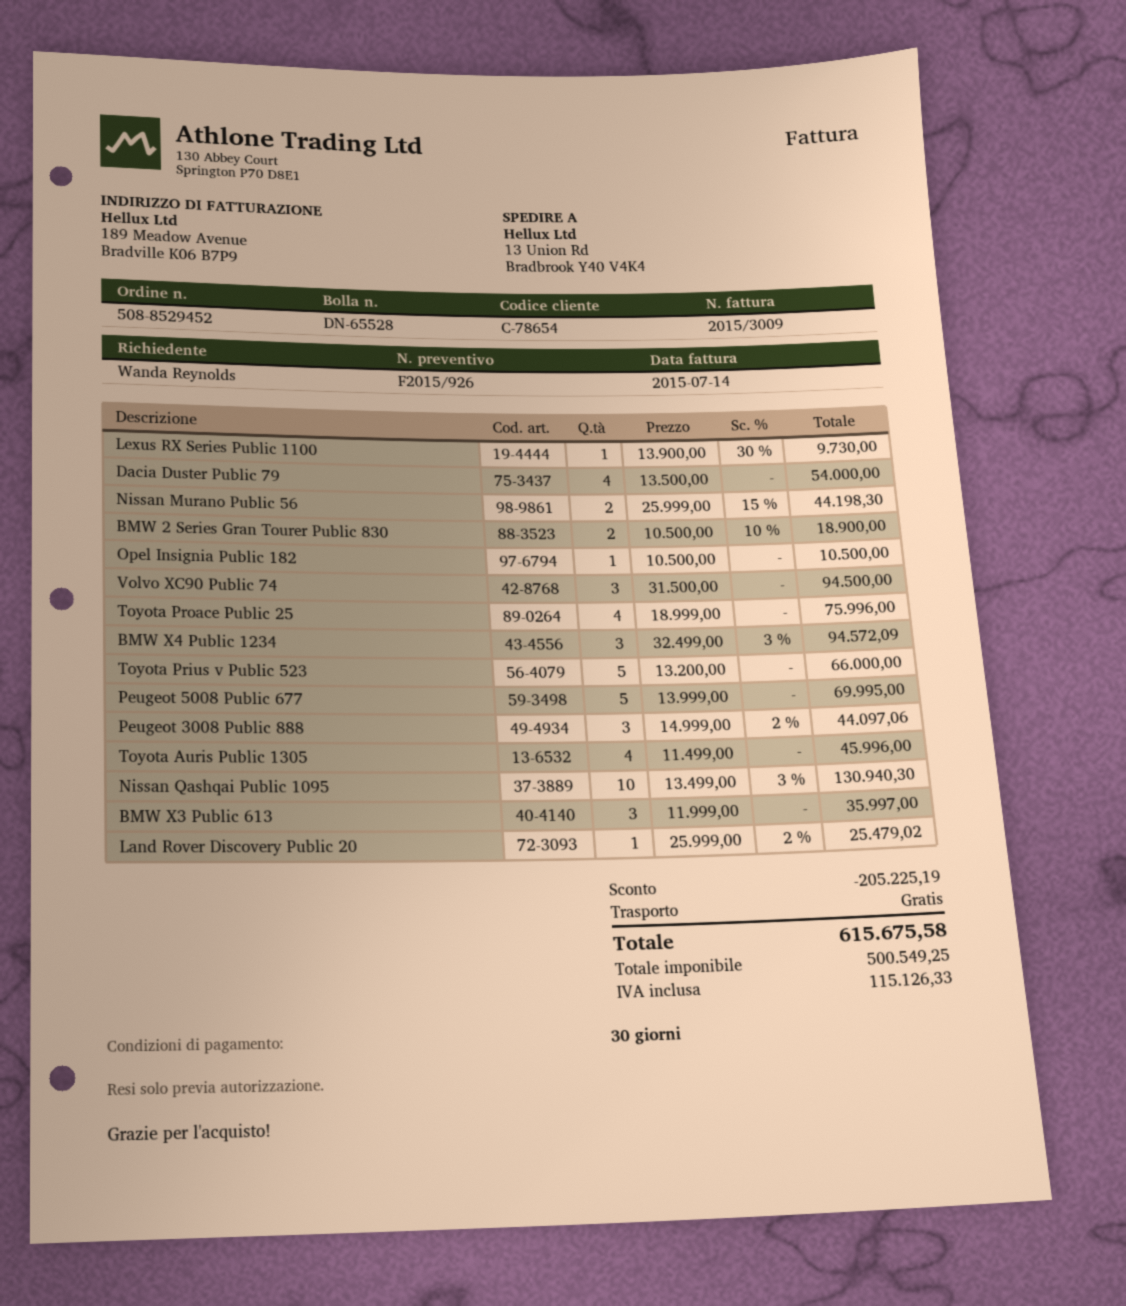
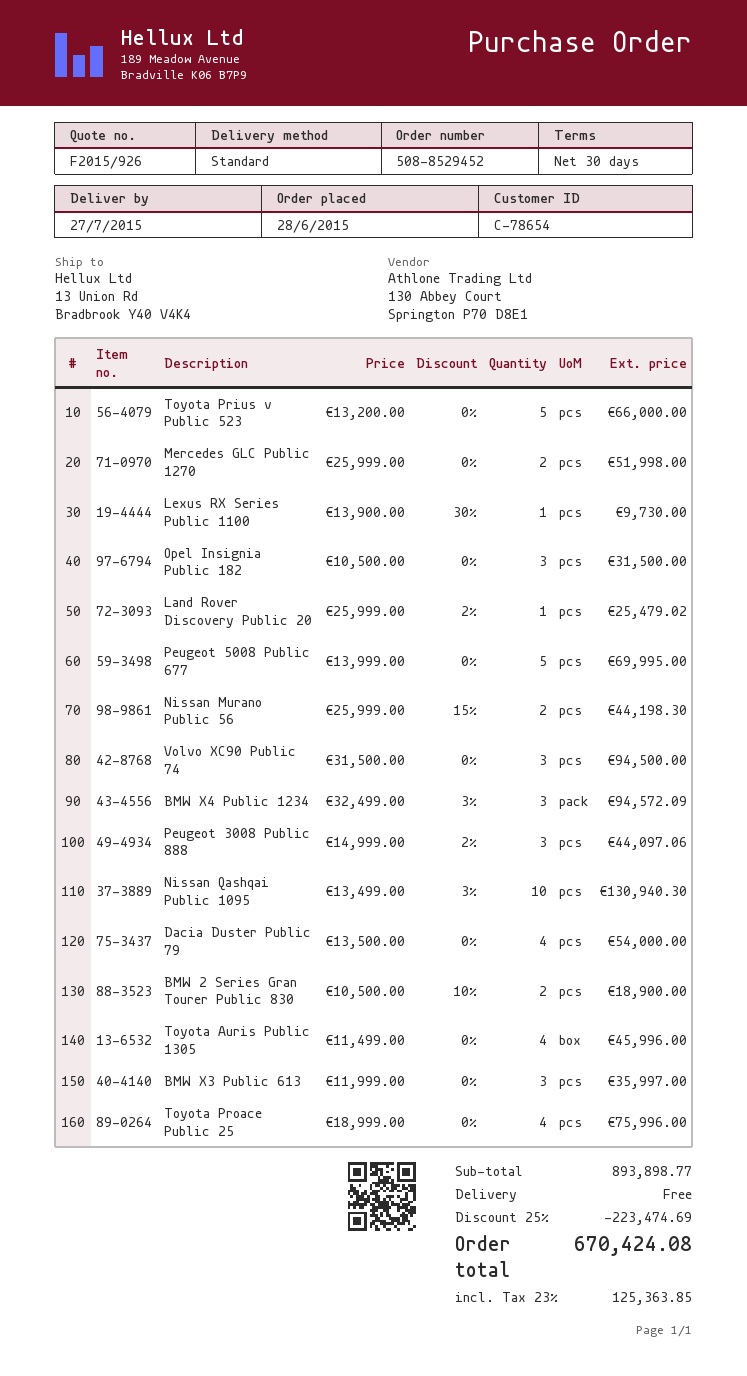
Opel Insignia Public 182: 1 x 10500.00 = 10500.00 -> 3 x 10500.00 = 31500.00
Mercedes GLC Public 1270: none -> 2 x 25999.00 = 51998.00
discount: 205225.19 -> 223474.69
tax: 115126.33 -> 125363.85
total: 615675.58 -> 670424.08

